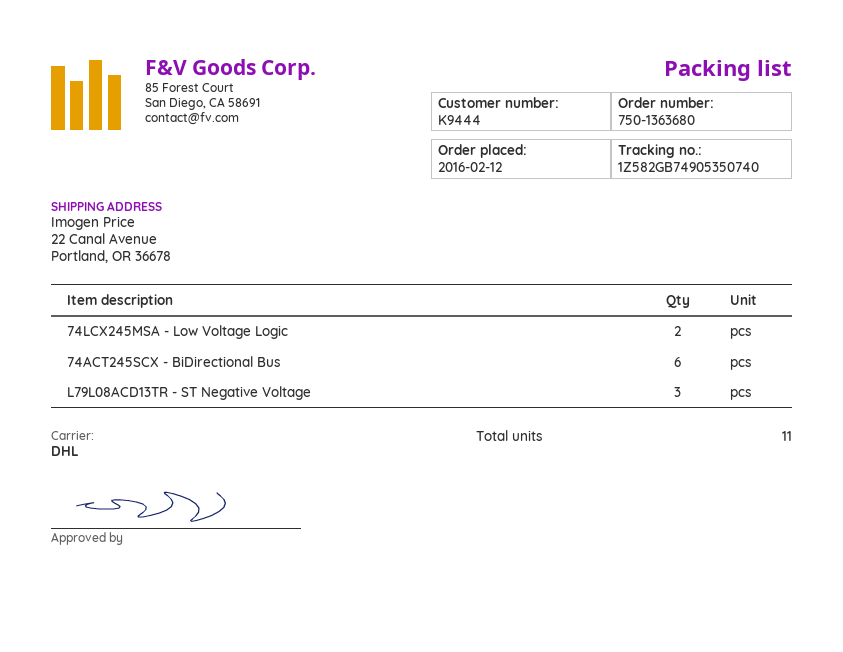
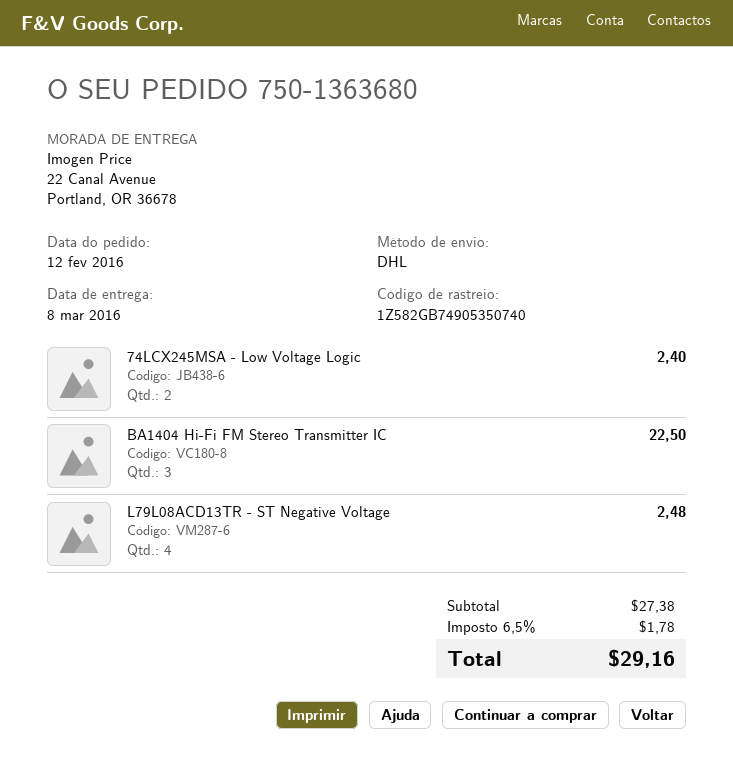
74ACT245SCX - BiDirectional Bus: 6 -> none
L79L08ACD13TR - ST Negative Voltage: 3 -> 4
BA1404 Hi-Fi FM Stereo Transmitter IC: none -> 3

